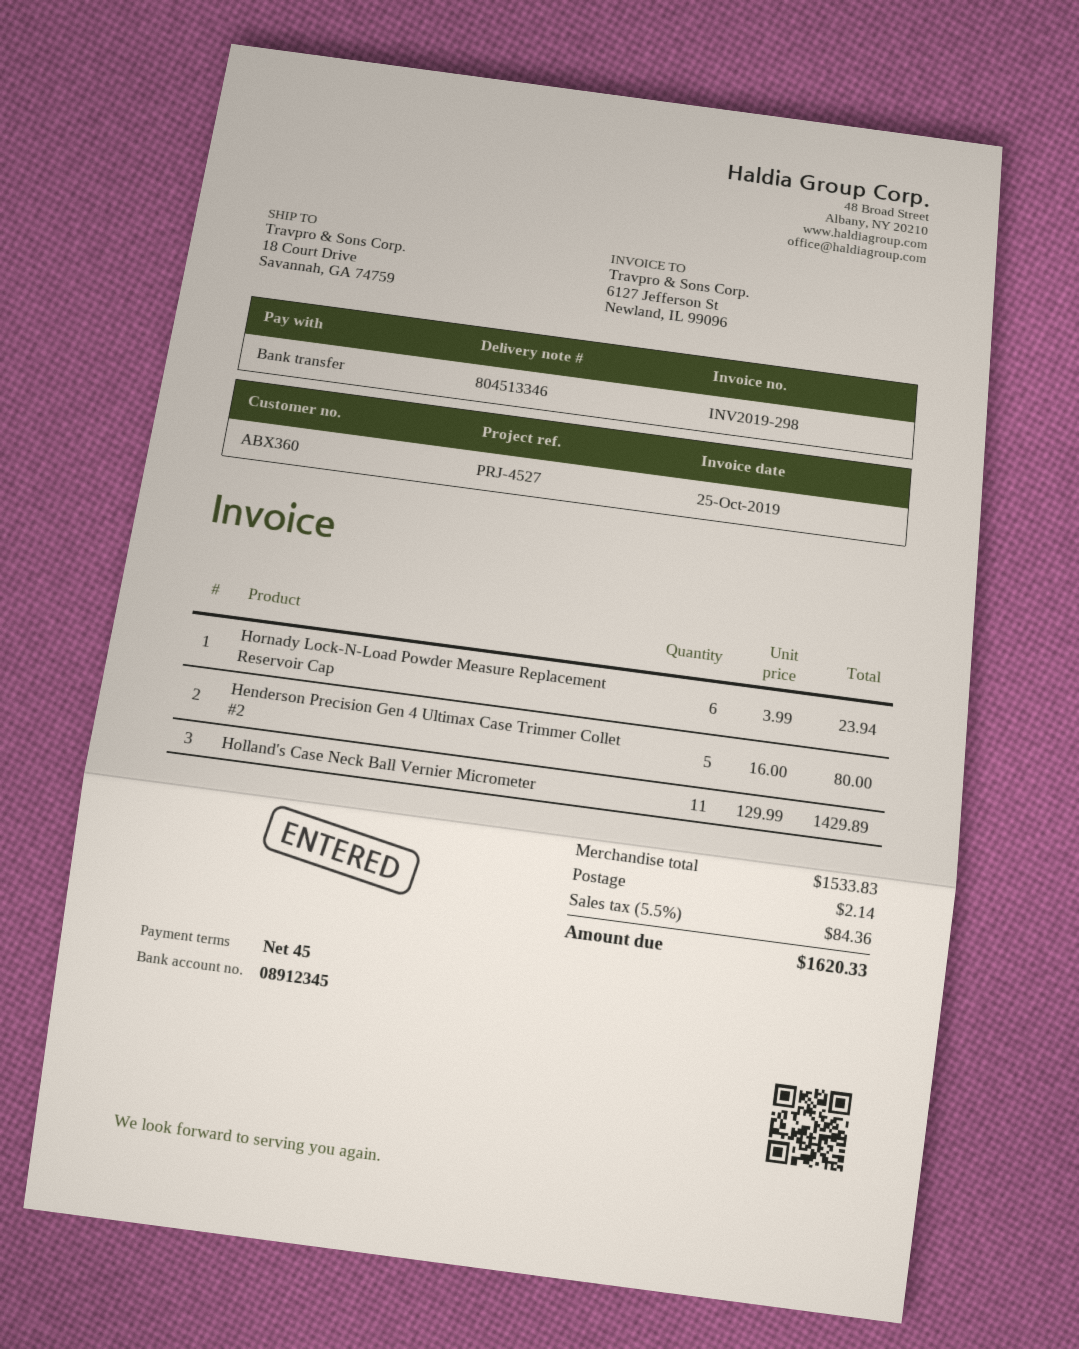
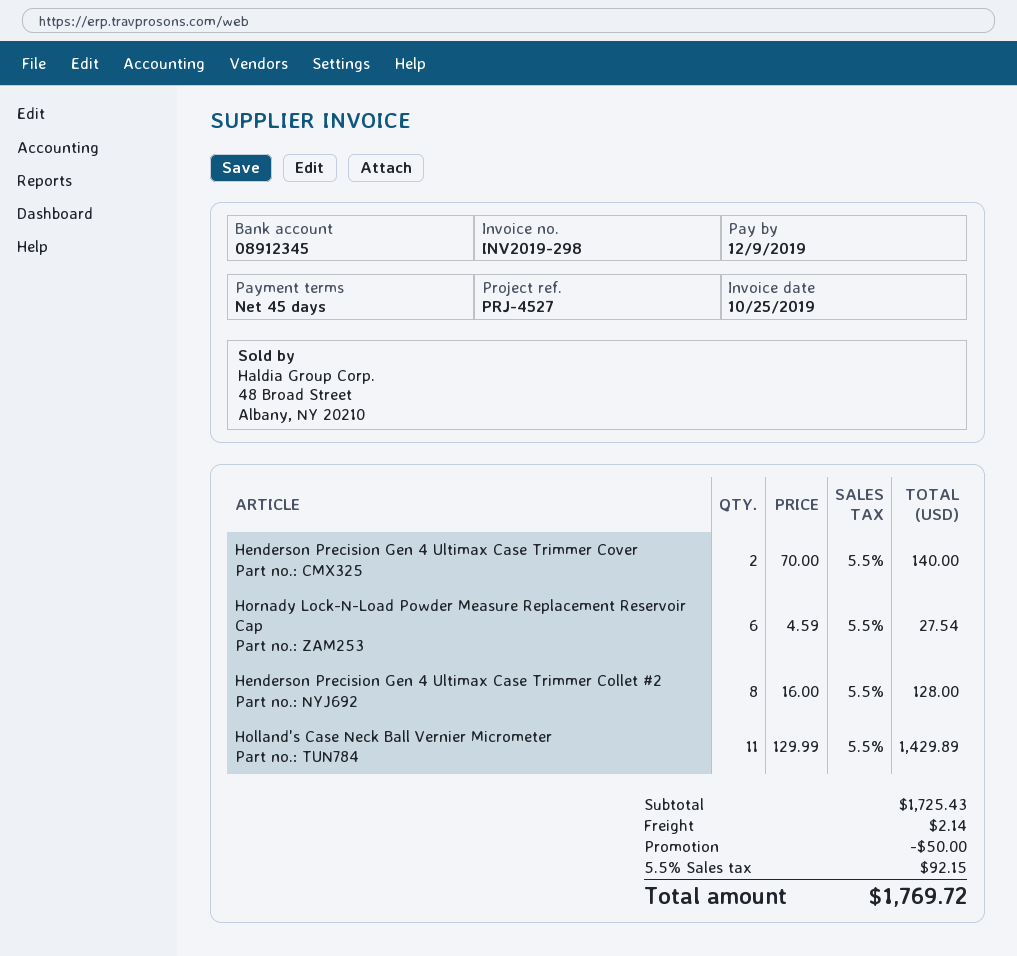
Hornady Lock-N-Load Powder Measure Replacement Reservoir Cap: 6 x 3.99 = 23.94 -> 6 x 4.59 = 27.54
Henderson Precision Gen 4 Ultimax Case Trimmer Collet #2: 5 x 16.00 = 80.00 -> 8 x 16.00 = 128.00
Henderson Precision Gen 4 Ultimax Case Trimmer Cover: none -> 2 x 70.00 = 140.00
subtotal: 1533.83 -> 1725.43
discount: none -> 50.00
tax: 5.5% = 84.36 -> 5.5% = 92.15
total: 1620.33 -> 1769.72

